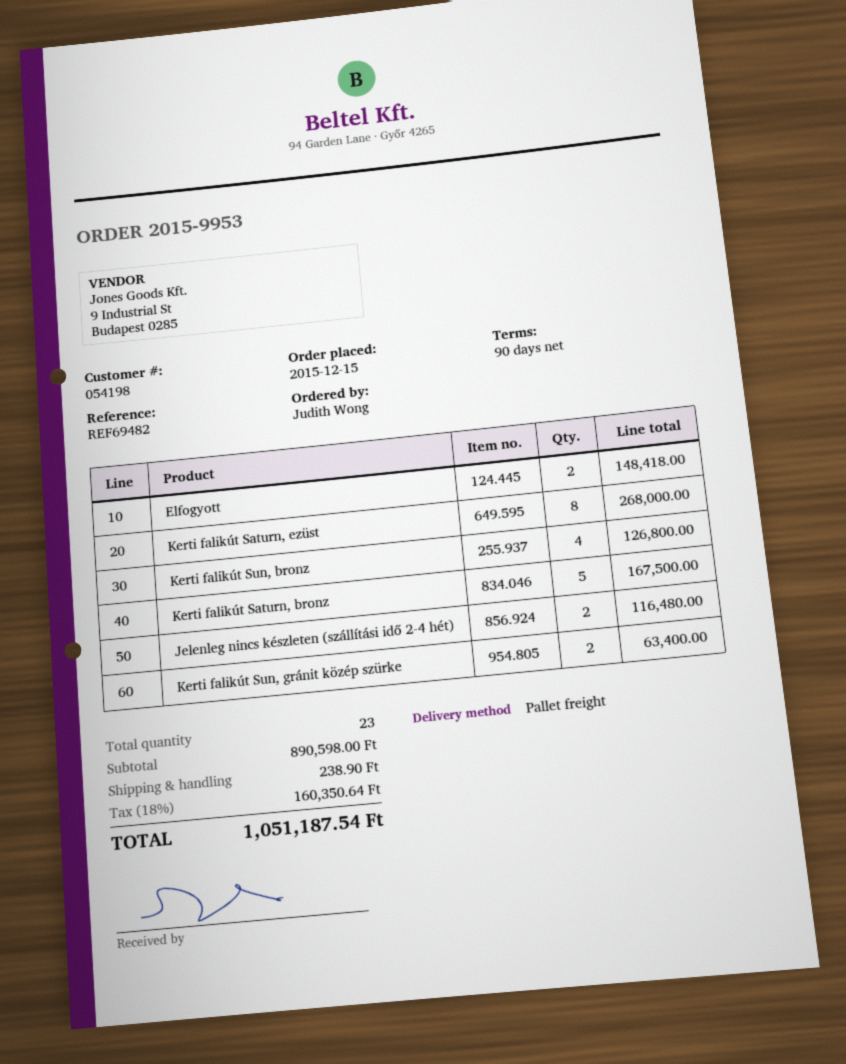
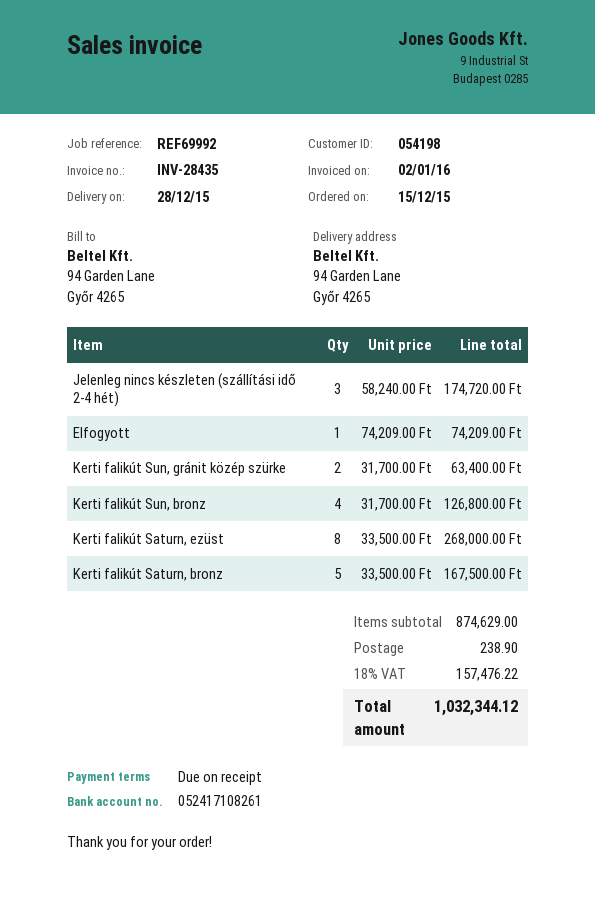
payment terms: 90 days -> on receipt
reference: REF69482 -> REF69992
Elfogyott: 2 for 148418.00 -> 1 for 74209.00
Jelenleg nincs készleten (szállítási idő 2-4 hét): 2 for 116480.00 -> 3 for 174720.00
subtotal: 890598.00 -> 874629.00
tax: 18% = 160350.64 -> 18% = 157476.22
total: 1051187.54 -> 1032344.12

